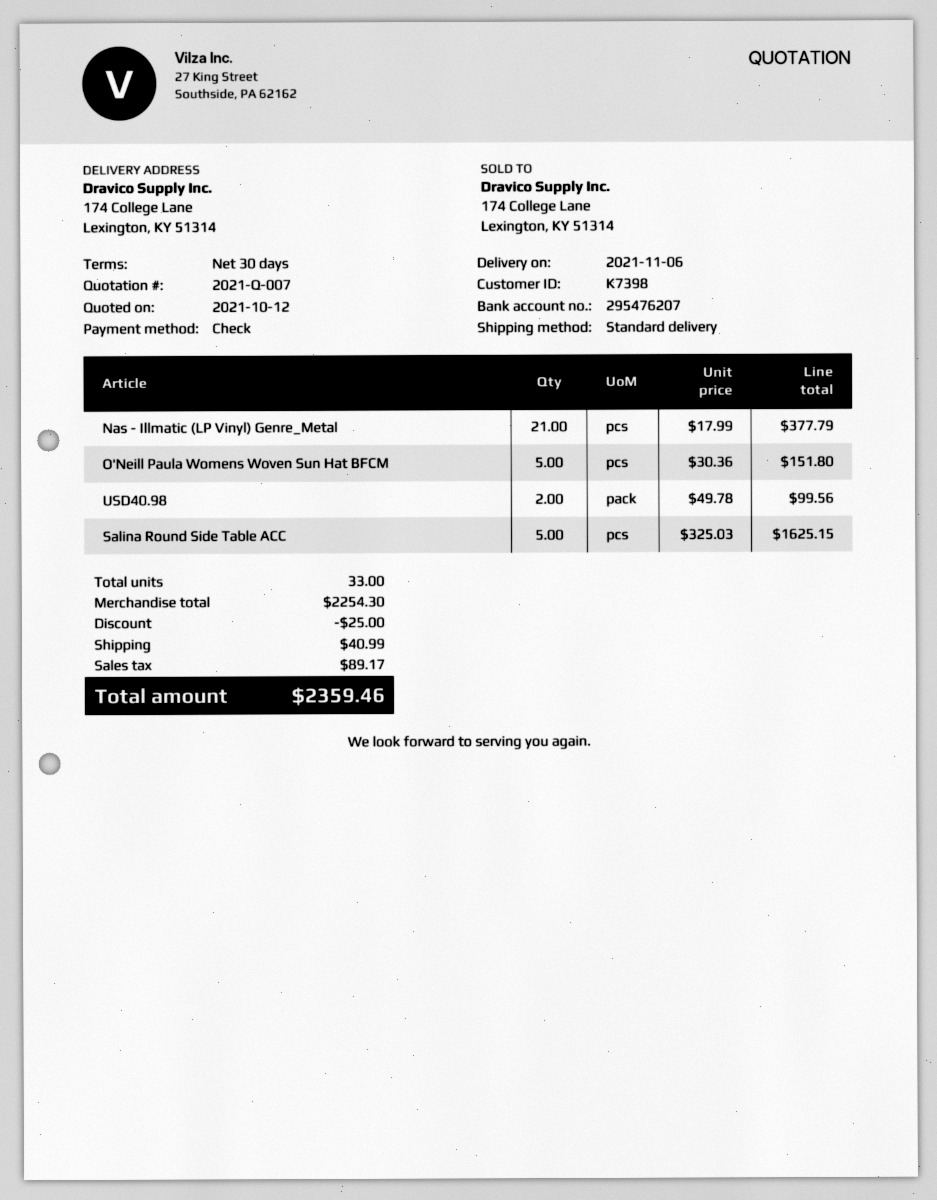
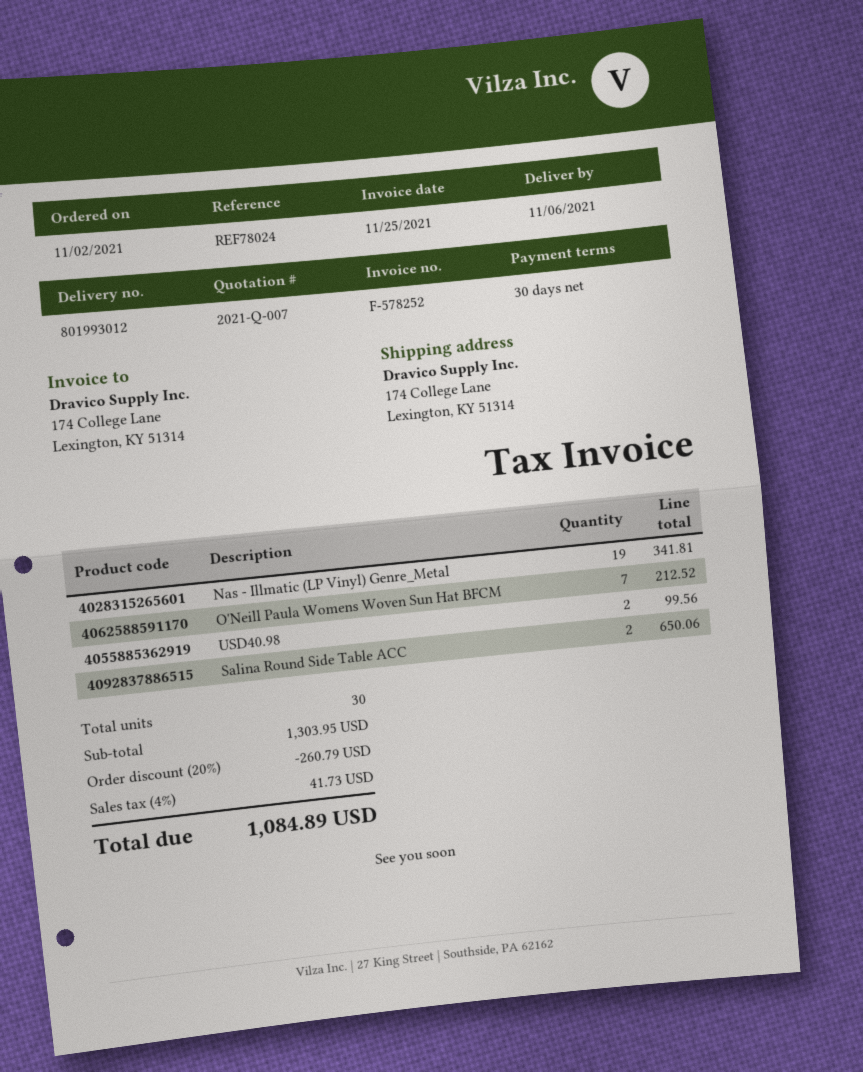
Nas - Illmatic (LP Vinyl) Genre_Metal: 21 for 377.79 -> 19 for 341.81
O'Neill Paula Womens Woven Sun Hat BFCM: 5 for 151.80 -> 7 for 212.52
Salina Round Side Table ACC: 5 for 1625.15 -> 2 for 650.06
total quantity: 33 -> 30
subtotal: 2254.30 -> 1303.95
discount: 25.00 -> 260.79
shipping: 40.99 -> none
tax: 89.17 -> 41.73
total: 2359.46 -> 1084.89

